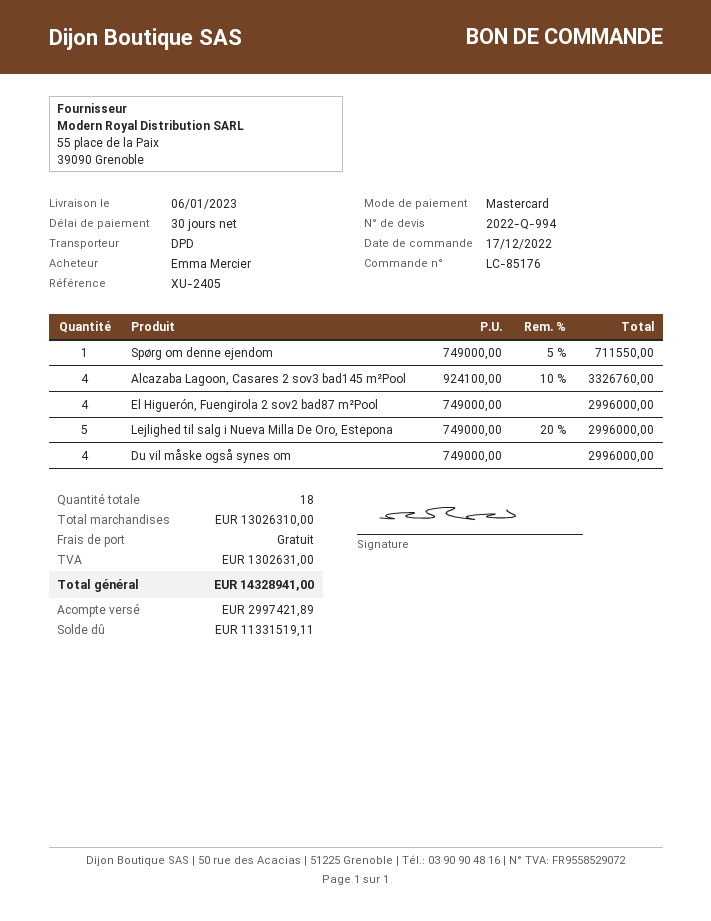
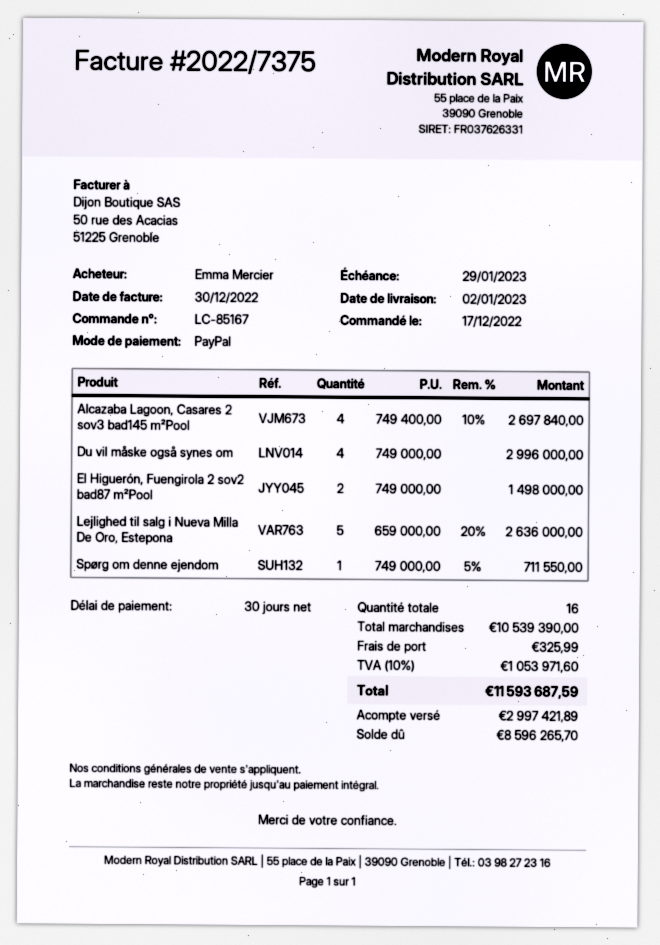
order number: LC-85176 -> LC-85167
delivery date: 2023-01-06 -> 2023-01-02
payment method: Mastercard -> PayPal
Alcazaba Lagoon, Casares 2 sov3 bad145 m²Pool: 4 x 924100.00 - 10% = 3326760.00 -> 4 x 749400.00 - 10% = 2697840.00
El Higuerón, Fuengirola 2 sov2 bad87 m²Pool: 4 x 749000.00 = 2996000.00 -> 2 x 749000.00 = 1498000.00
Lejlighed til salg i Nueva Milla De Oro, Estepona: 5 x 749000.00 - 20% = 2996000.00 -> 5 x 659000.00 - 20% = 2636000.00
total quantity: 18 -> 16
subtotal: 13026310.00 -> 10539390.00
shipping: 0.00 -> 325.99
tax: 1302631.00 -> 1053971.60
total: 14328941.00 -> 11593687.59
balance: 11331519.11 -> 8596265.70

